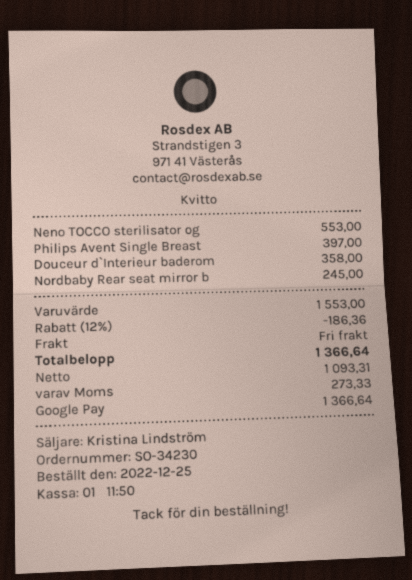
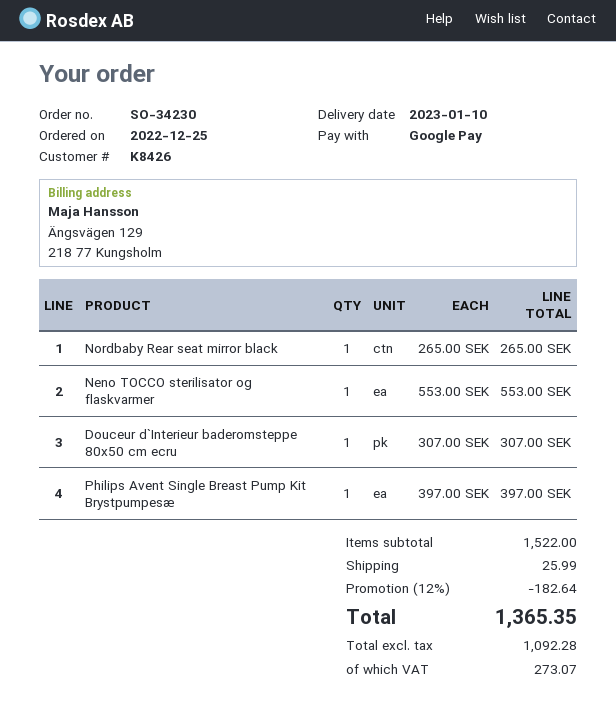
Douceur d`Interieur baderom: 1 for 358.00 -> 1 for 307.00
Nordbaby Rear seat mirror b: 1 for 245.00 -> 1 for 265.00
subtotal: 1553.00 -> 1522.00
discount: 12% = 186.36 -> 12% = 182.64
shipping: 0.00 -> 25.99
net: 1093.31 -> 1092.28
tax: 273.33 -> 273.07
total: 1366.64 -> 1365.35

